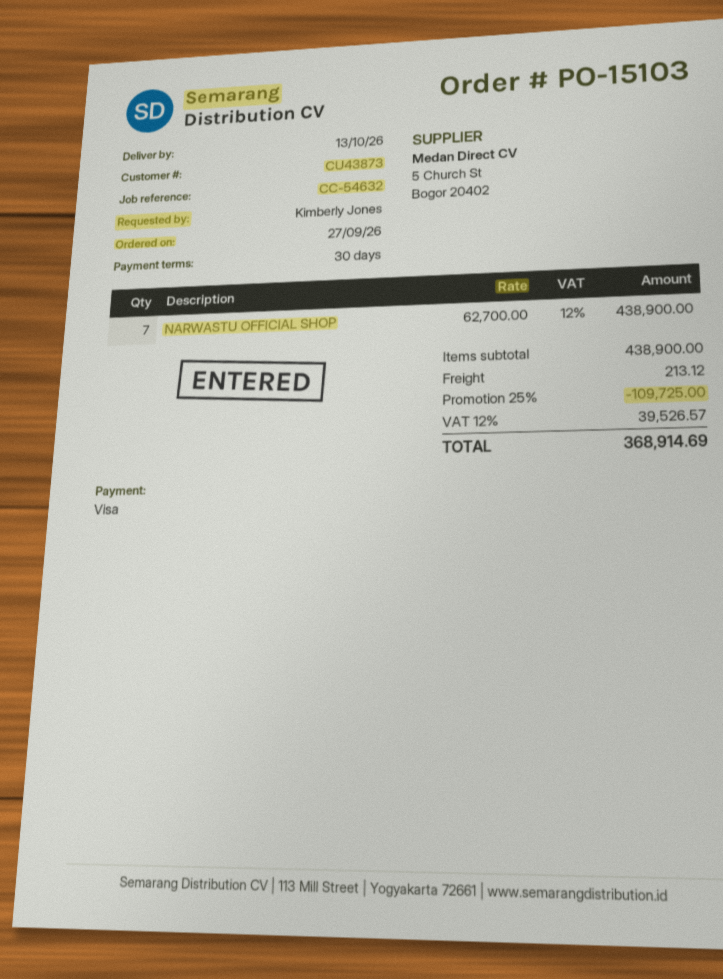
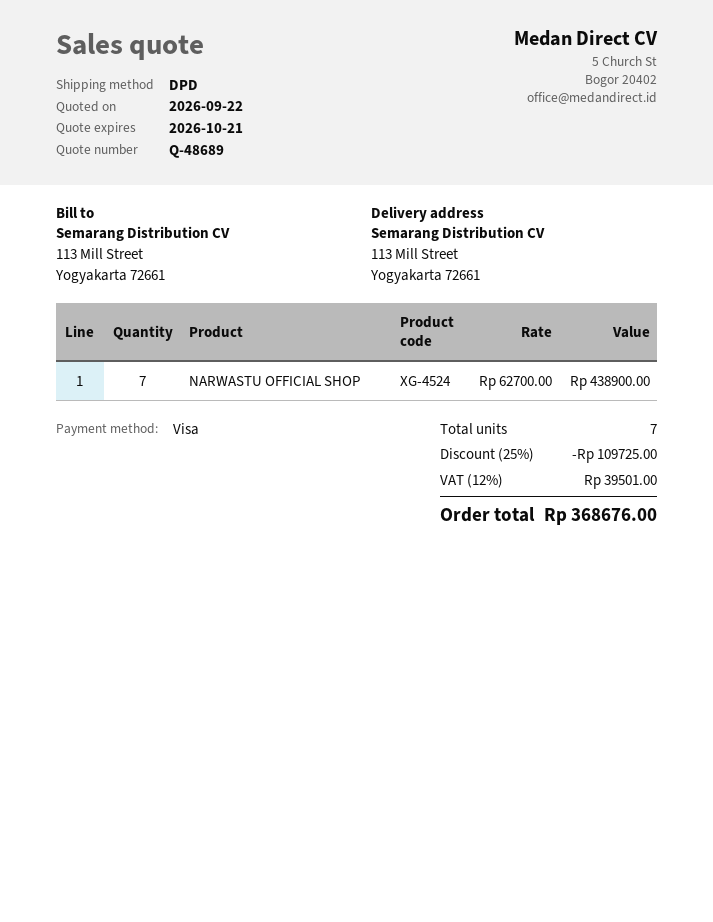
shipping: 213.12 -> none
tax: 12% = 39526.57 -> 12% = 39501.00
total: 368914.69 -> 368676.00

